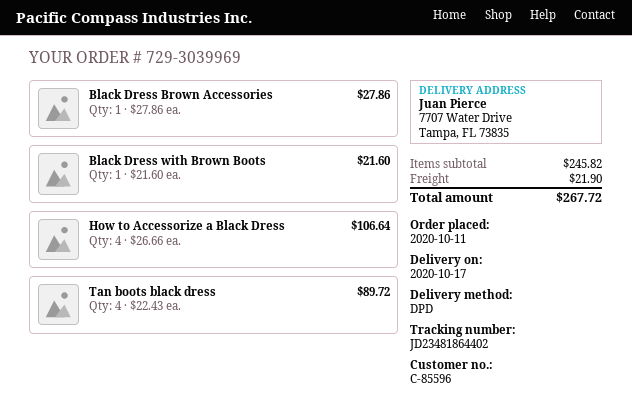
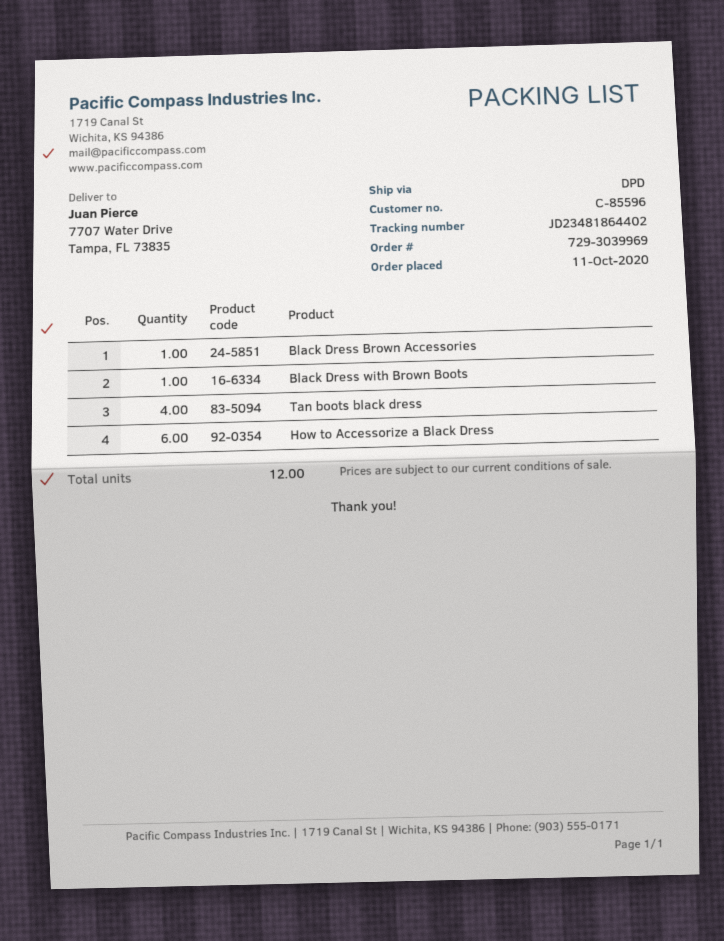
How to Accessorize a Black Dress: 4 -> 6

